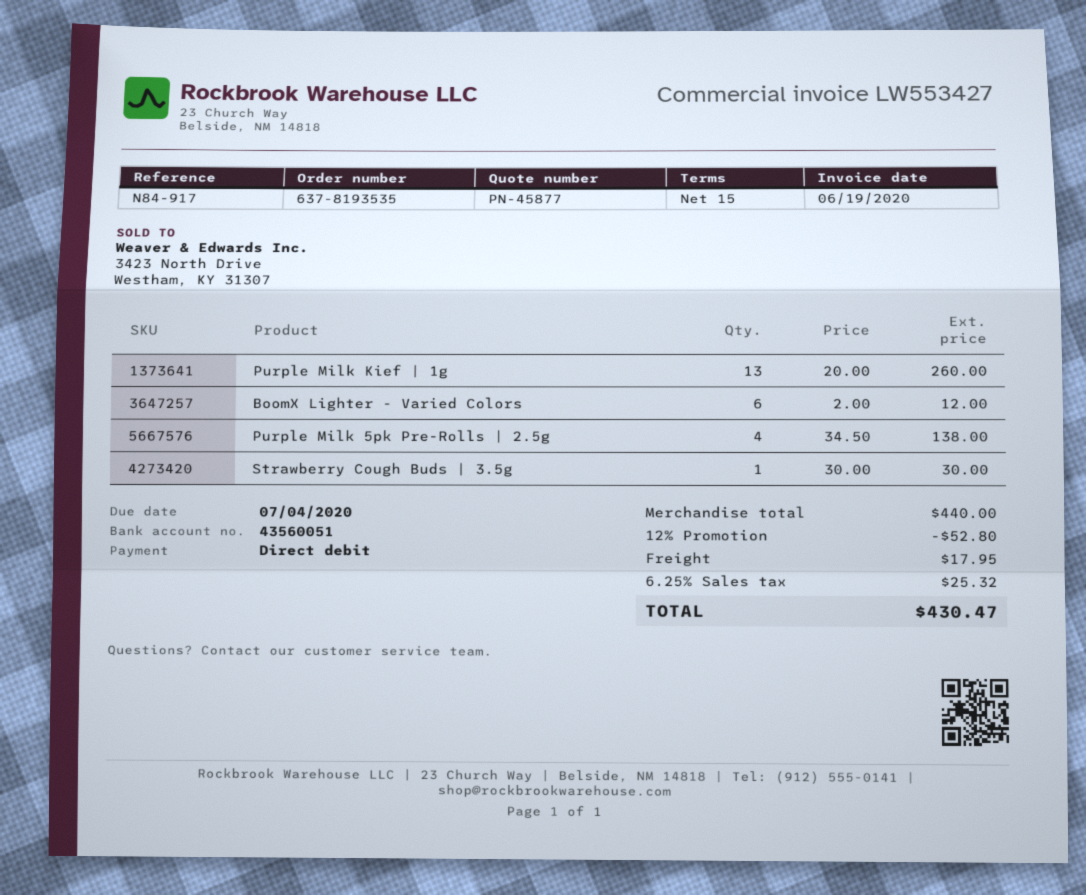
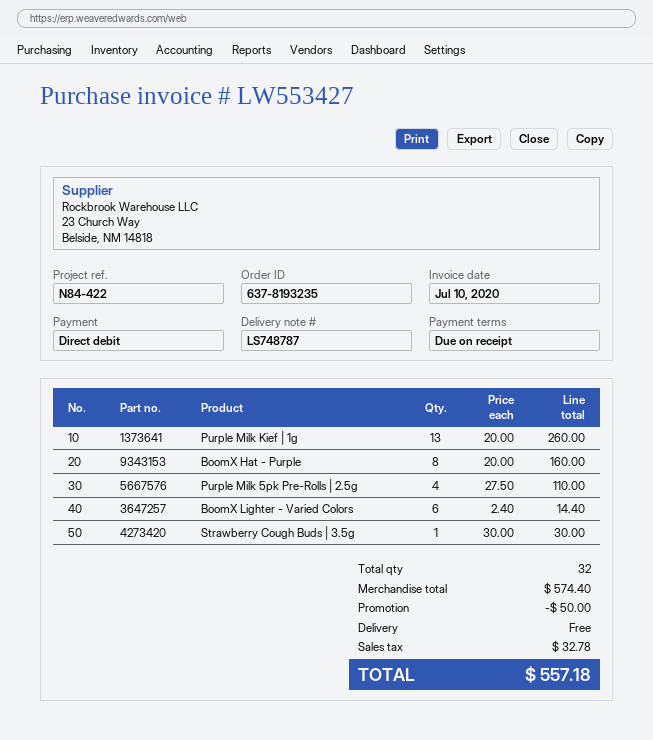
order number: 637-8193535 -> 637-8193235
invoice date: 2020-06-19 -> 2020-07-10
payment terms: 15 days -> on receipt
reference: N84-917 -> N84-422
BoomX Lighter - Varied Colors: 6 x 2.00 = 12.00 -> 6 x 2.40 = 14.40
Purple Milk 5pk Pre-Rolls | 2.5g: 4 x 34.50 = 138.00 -> 4 x 27.50 = 110.00
BoomX Hat - Purple: none -> 8 x 20.00 = 160.00
subtotal: 440.00 -> 574.40
discount: 52.80 -> 50.00
shipping: 17.95 -> 0.00
tax: 25.32 -> 32.78
total: 430.47 -> 557.18

